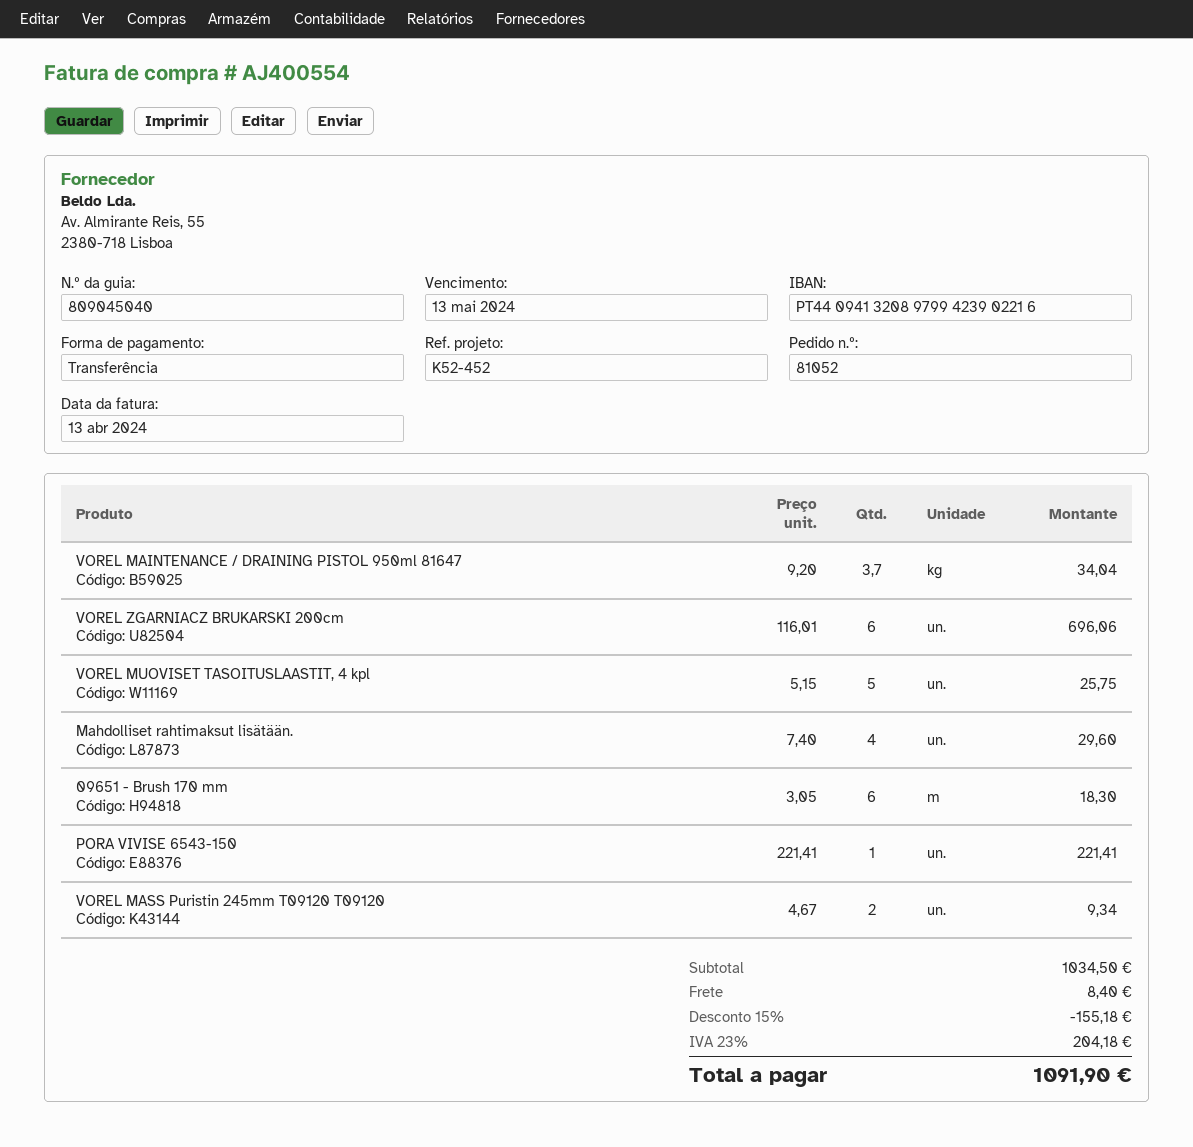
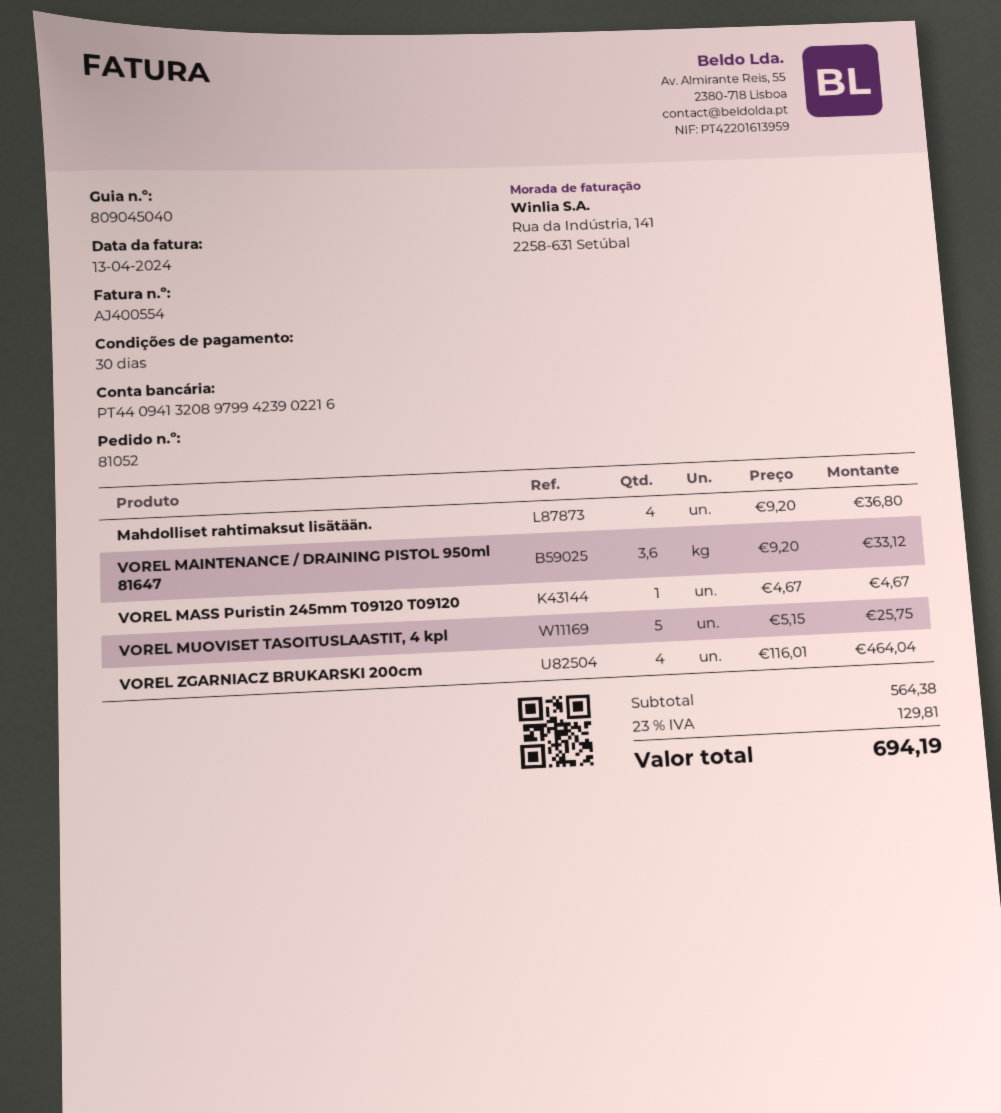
VOREL MAINTENANCE / DRAINING PISTOL 950ml 81647: 3.7 x 9.20 = 34.04 -> 3.6 x 9.20 = 33.12
VOREL ZGARNIACZ BRUKARSKI 200cm: 6 x 116.01 = 696.06 -> 4 x 116.01 = 464.04
Mahdolliset rahtimaksut lisätään.: 4 x 7.40 = 29.60 -> 4 x 9.20 = 36.80
09651 - Brush 170 mm: 6 x 3.05 = 18.30 -> none
PORA VIVISE 6543-150: 1 x 221.41 = 221.41 -> none
VOREL MASS Puristin 245mm T09120 T09120: 2 x 4.67 = 9.34 -> 1 x 4.67 = 4.67
subtotal: 1034.50 -> 564.38
discount: 15% = 155.18 -> none
shipping: 8.40 -> none
tax: 23% = 204.18 -> 23% = 129.81
total: 1091.90 -> 694.19

